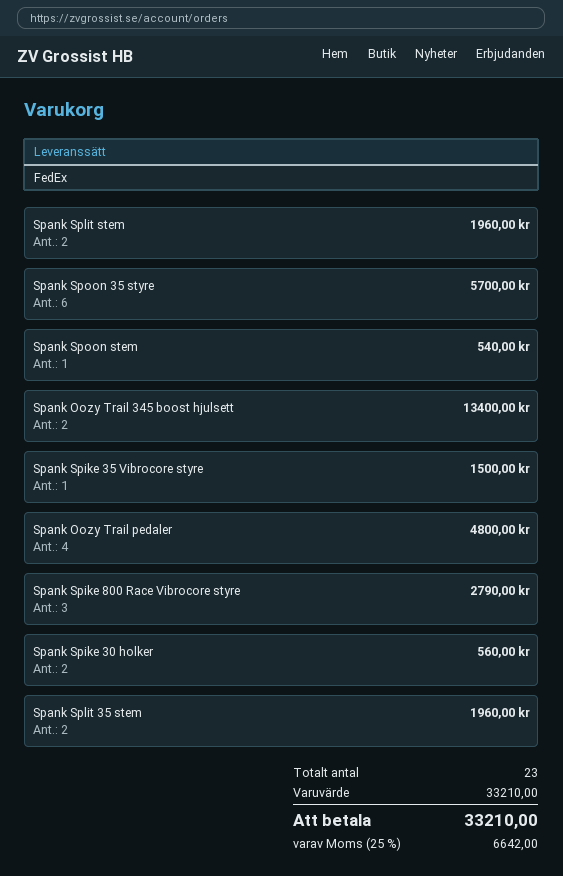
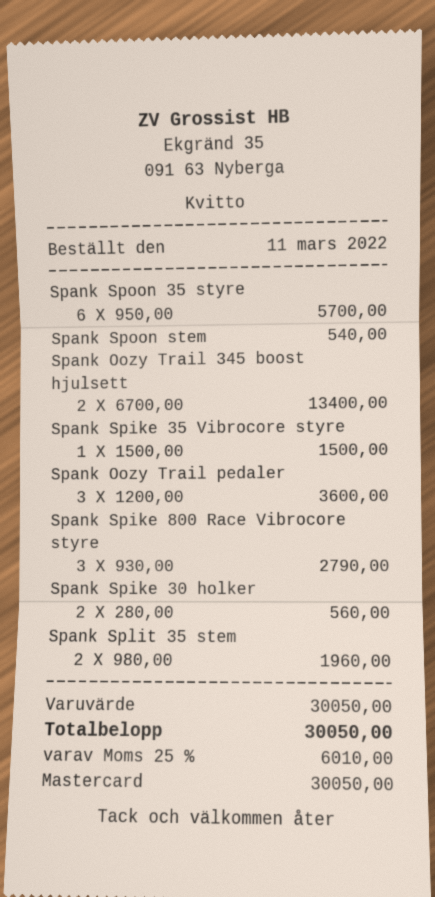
Spank Split stem: 2 for 1960.00 -> none
Spank Oozy Trail pedaler: 4 for 4800.00 -> 3 for 3600.00
subtotal: 33210.00 -> 30050.00
tax: 25% = 6642.00 -> 25% = 6010.00
total: 33210.00 -> 30050.00

